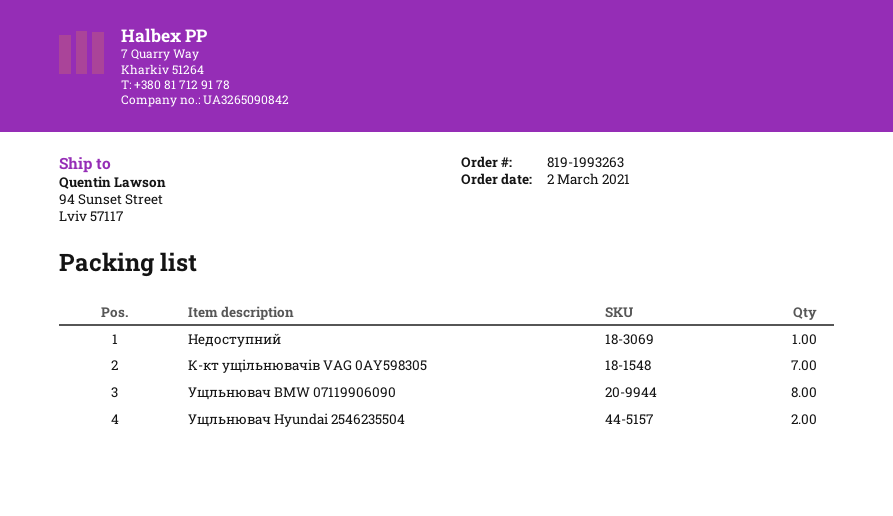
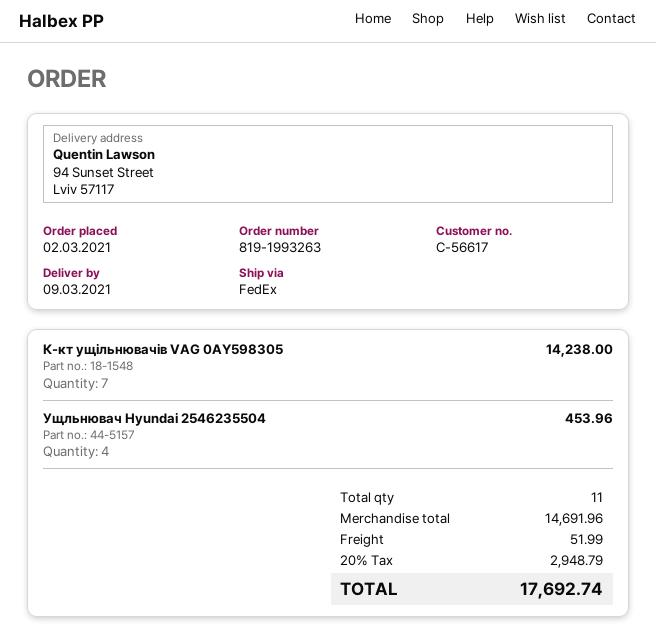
Недоступний: 1 -> none
Ущльнювач BMW 07119906090: 8 -> none
Ущльнювач Hyundai 2546235504: 2 -> 4

